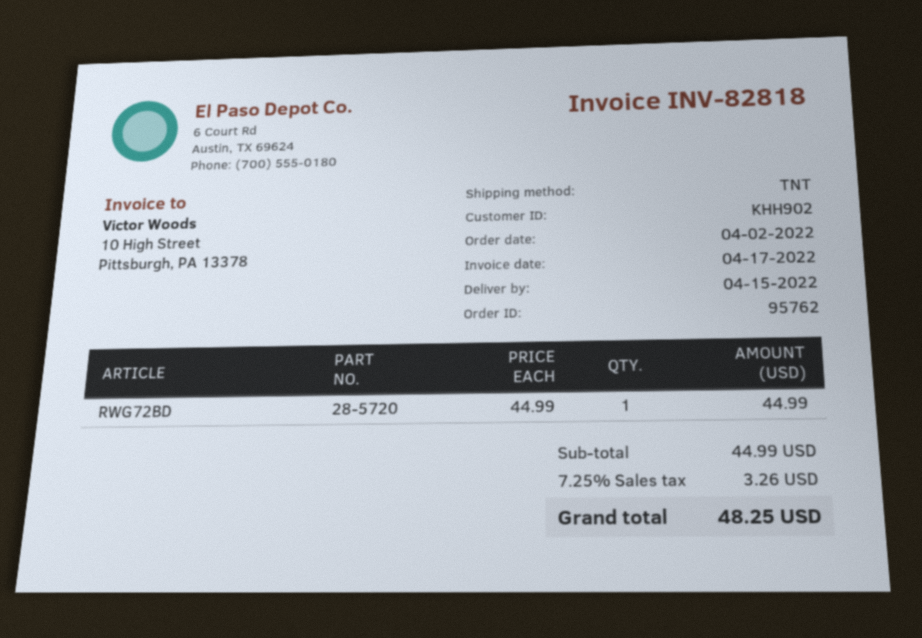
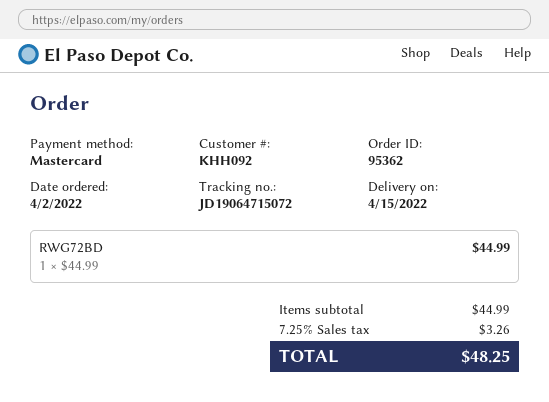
order number: 95762 -> 95362
customer number: KHH902 -> KHH092

